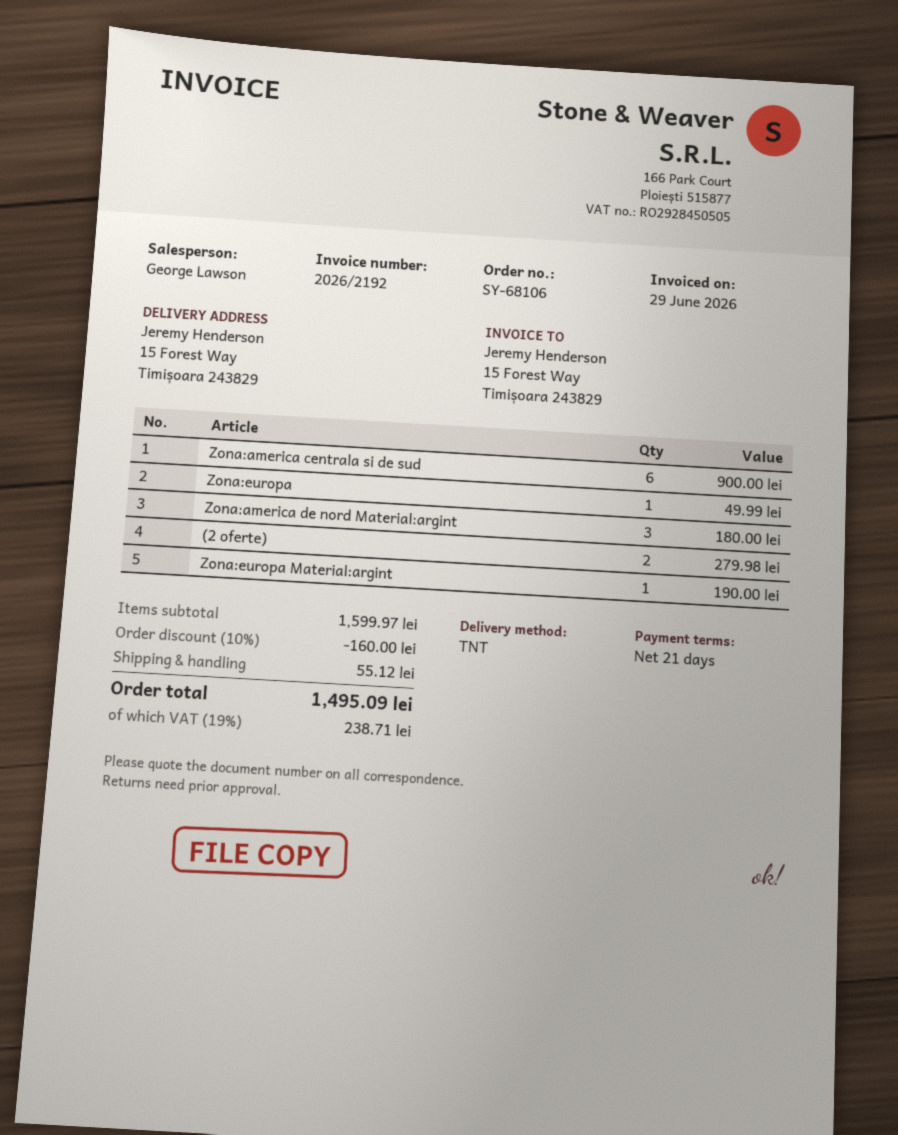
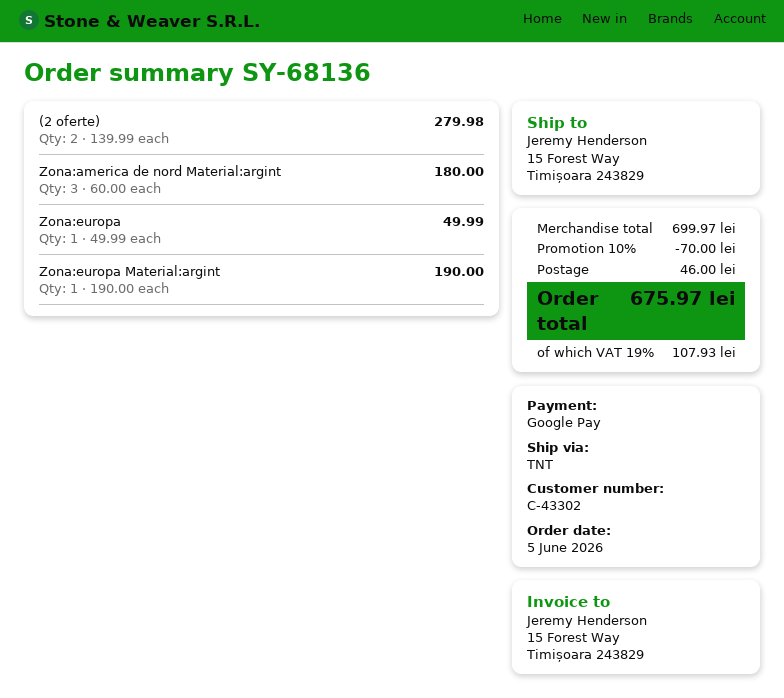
order number: SY-68106 -> SY-68136
Zona:america centrala si de sud: 6 for 900.00 -> none
subtotal: 1599.97 -> 699.97
discount: 10% = 160.00 -> 10% = 70.00
shipping: 55.12 -> 46.00
tax: 19% = 238.71 -> 19% = 107.93
total: 1495.09 -> 675.97

